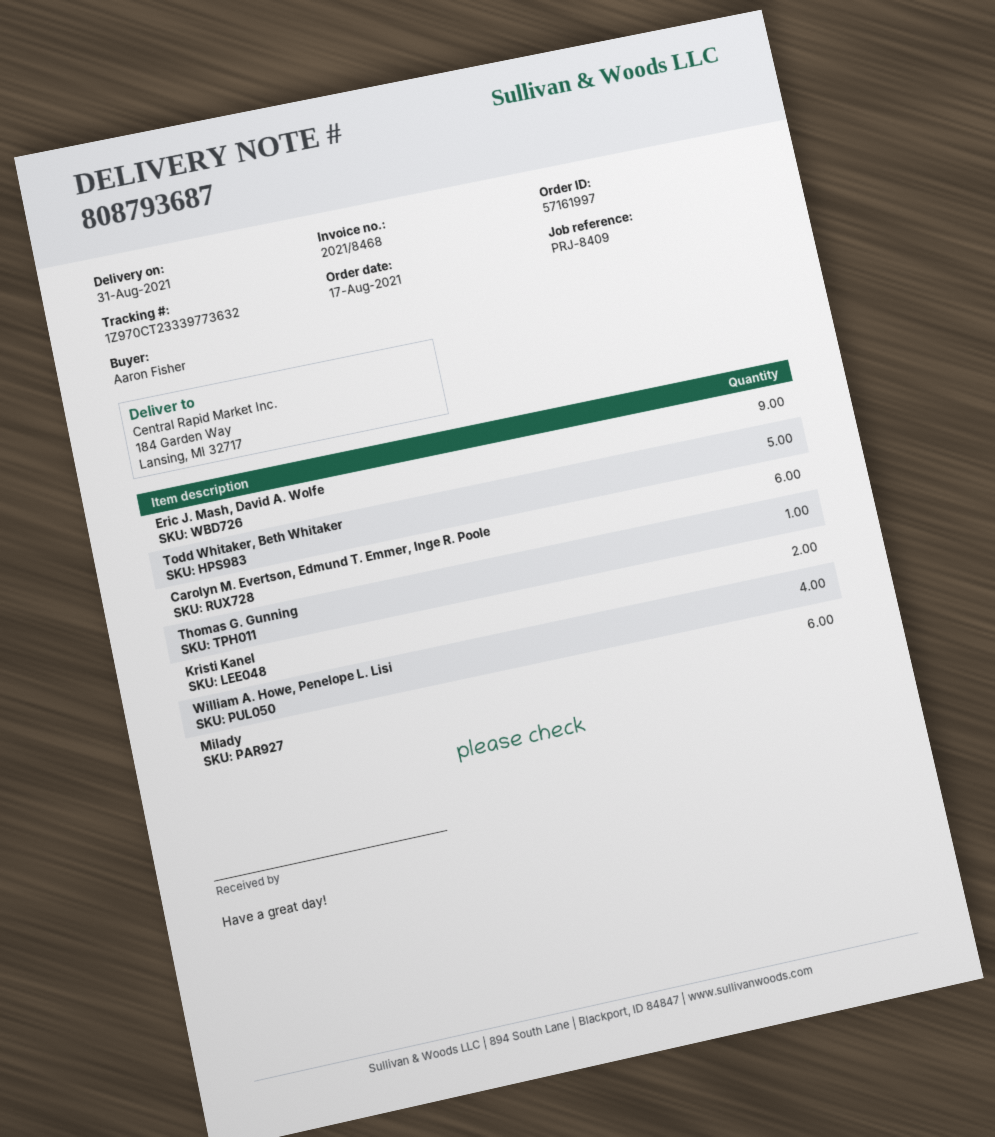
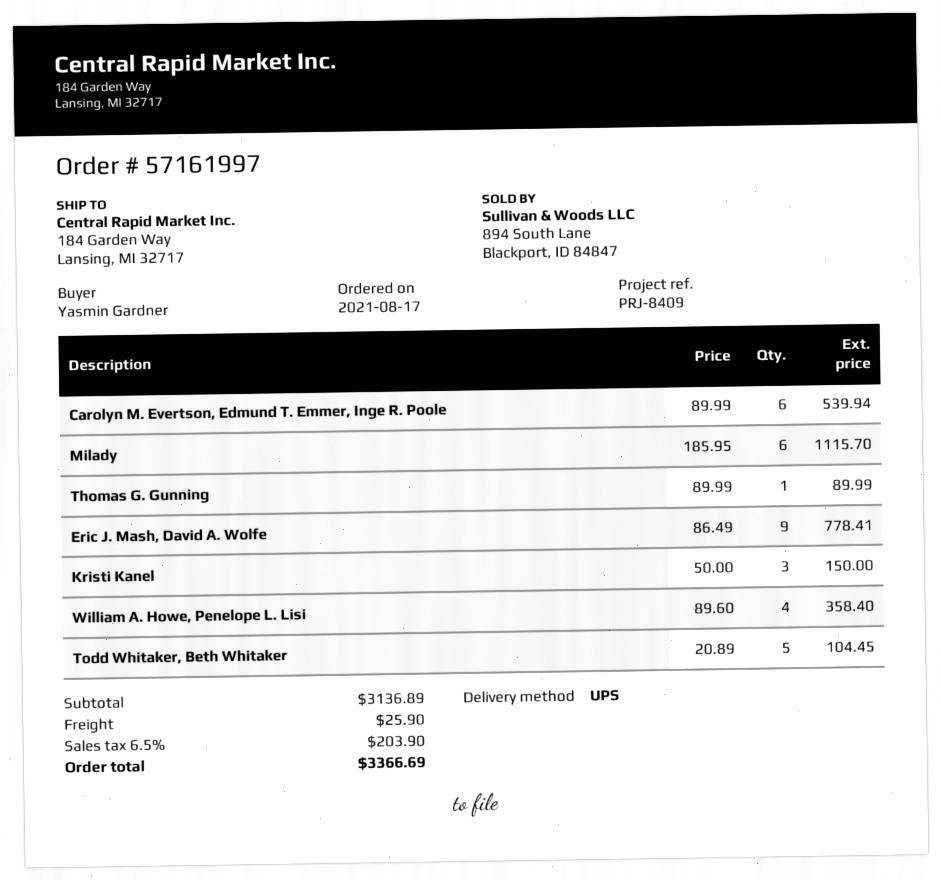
ordered by: Aaron Fisher -> Yasmin Gardner
Kristi Kanel: 2 -> 3

